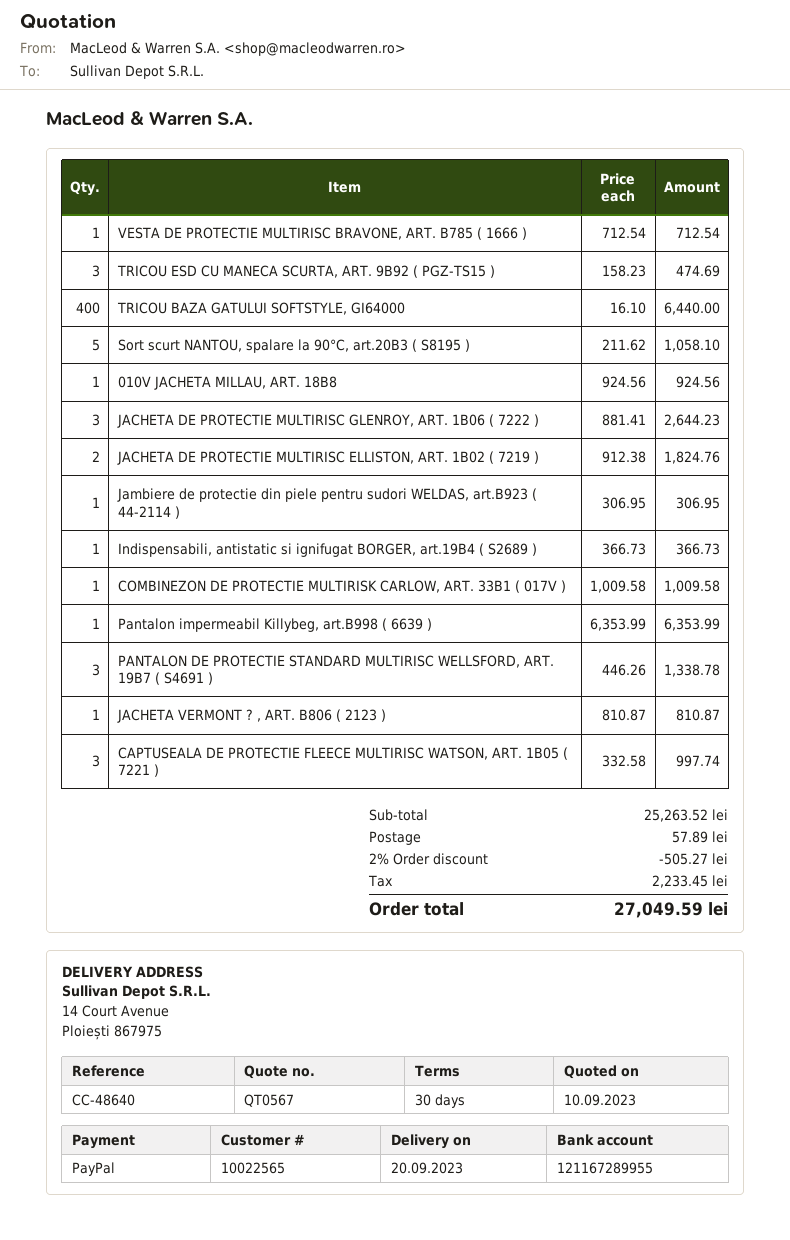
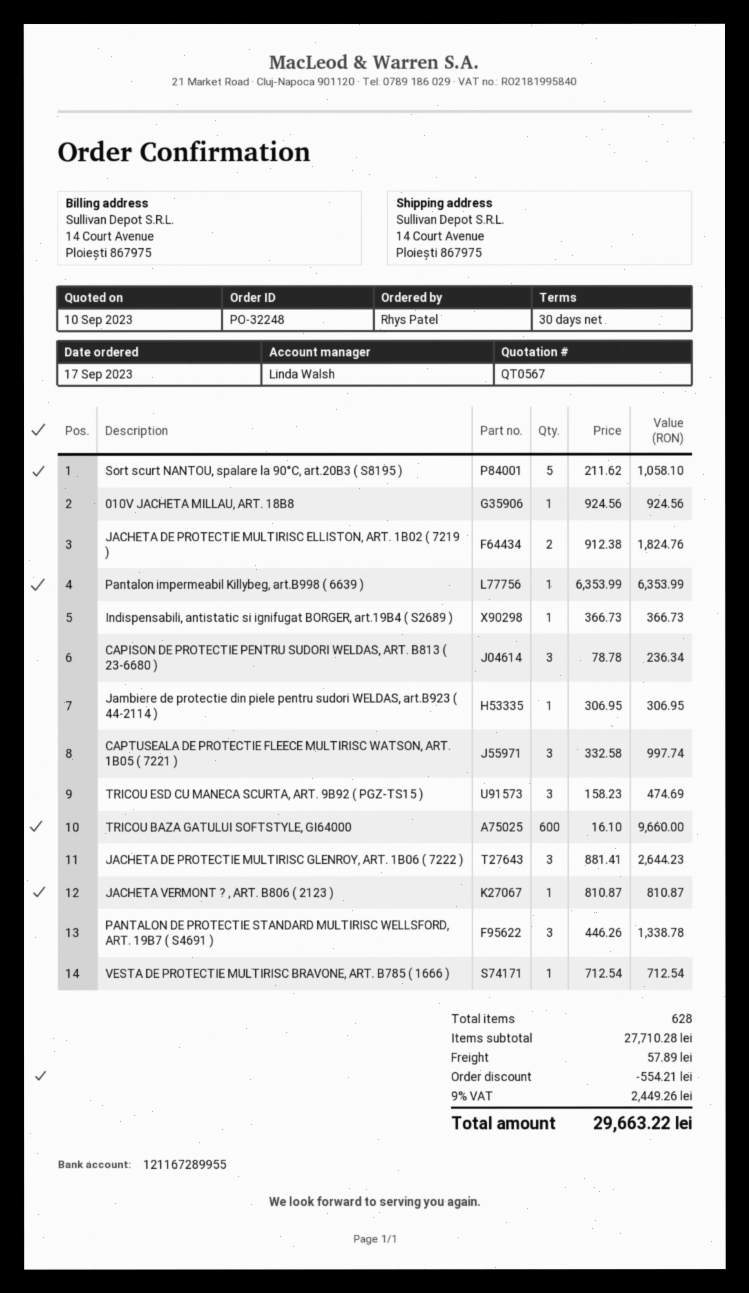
TRICOU BAZA GATULUI SOFTSTYLE, GI64000: 400 x 16.10 = 6440.00 -> 600 x 16.10 = 9660.00
COMBINEZON DE PROTECTIE MULTIRISK CARLOW, ART. 33B1 ( 017V ): 1 x 1009.58 = 1009.58 -> none
CAPISON DE PROTECTIE PENTRU SUDORI WELDAS, ART. B813 ( 23-6680 ): none -> 3 x 78.78 = 236.34
subtotal: 25263.52 -> 27710.28
discount: 505.27 -> 554.21
tax: 2233.45 -> 2449.26
total: 27049.59 -> 29663.22

